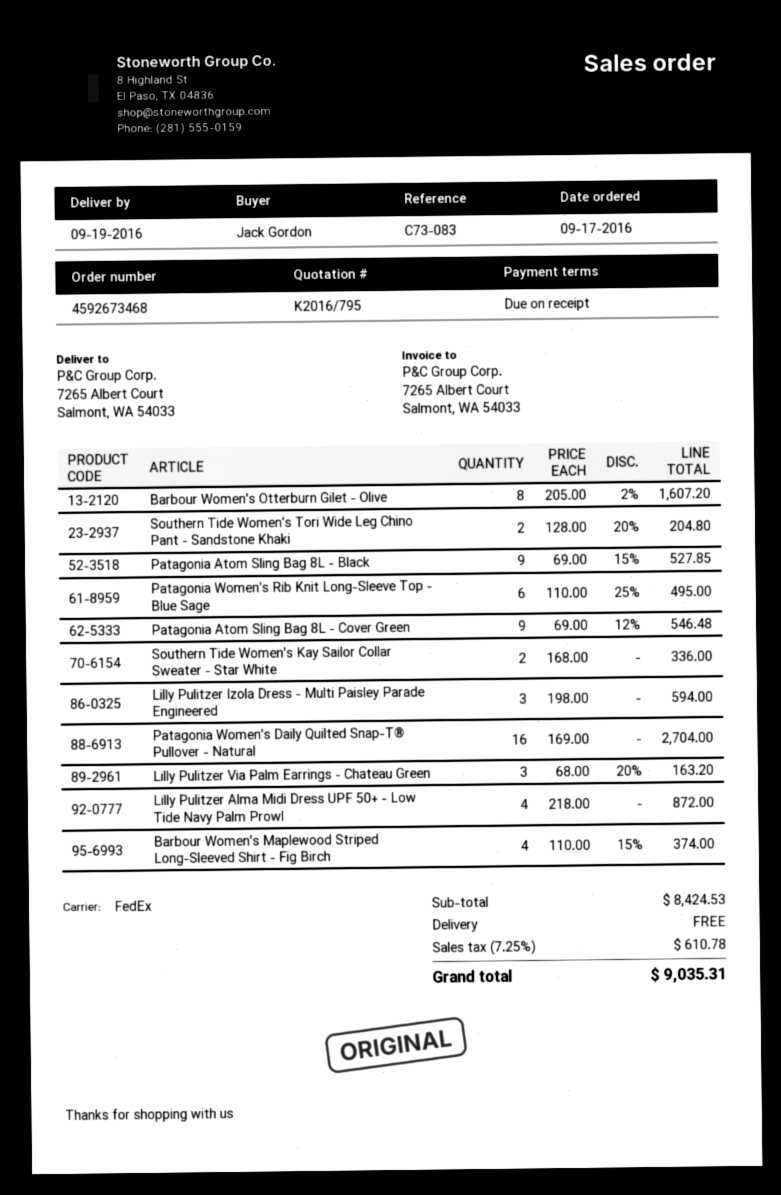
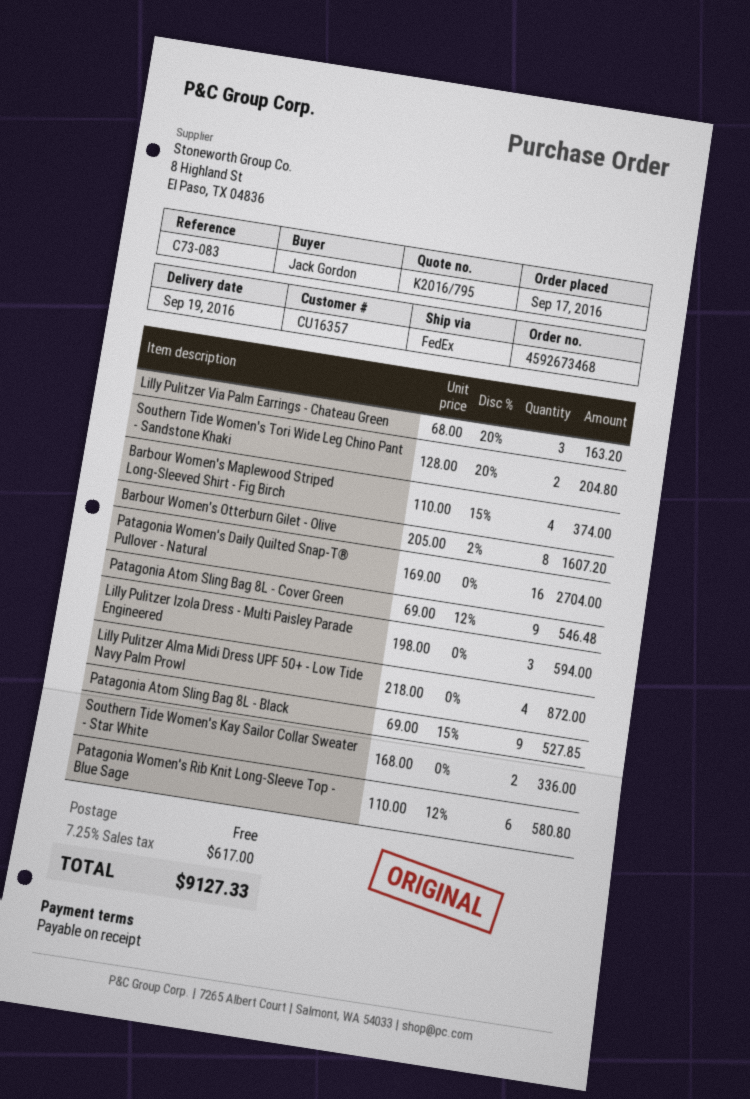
Patagonia Women's Rib Knit Long-Sleeve Top - Blue Sage: 6 x 110.00 - 25% = 495.00 -> 6 x 110.00 - 12% = 580.80
tax: 7.25% = 610.78 -> 7.25% = 617.00
total: 9035.31 -> 9127.33

